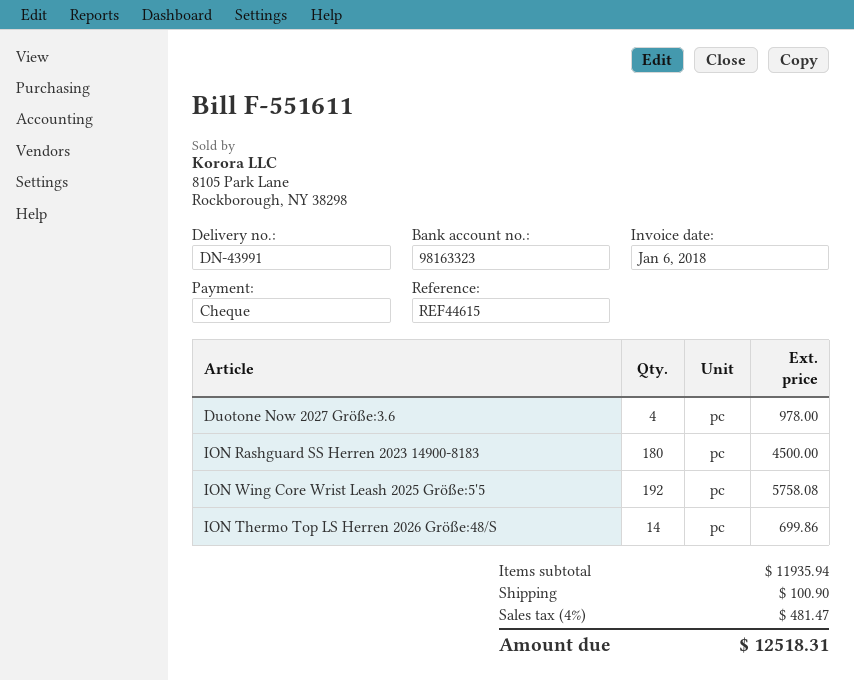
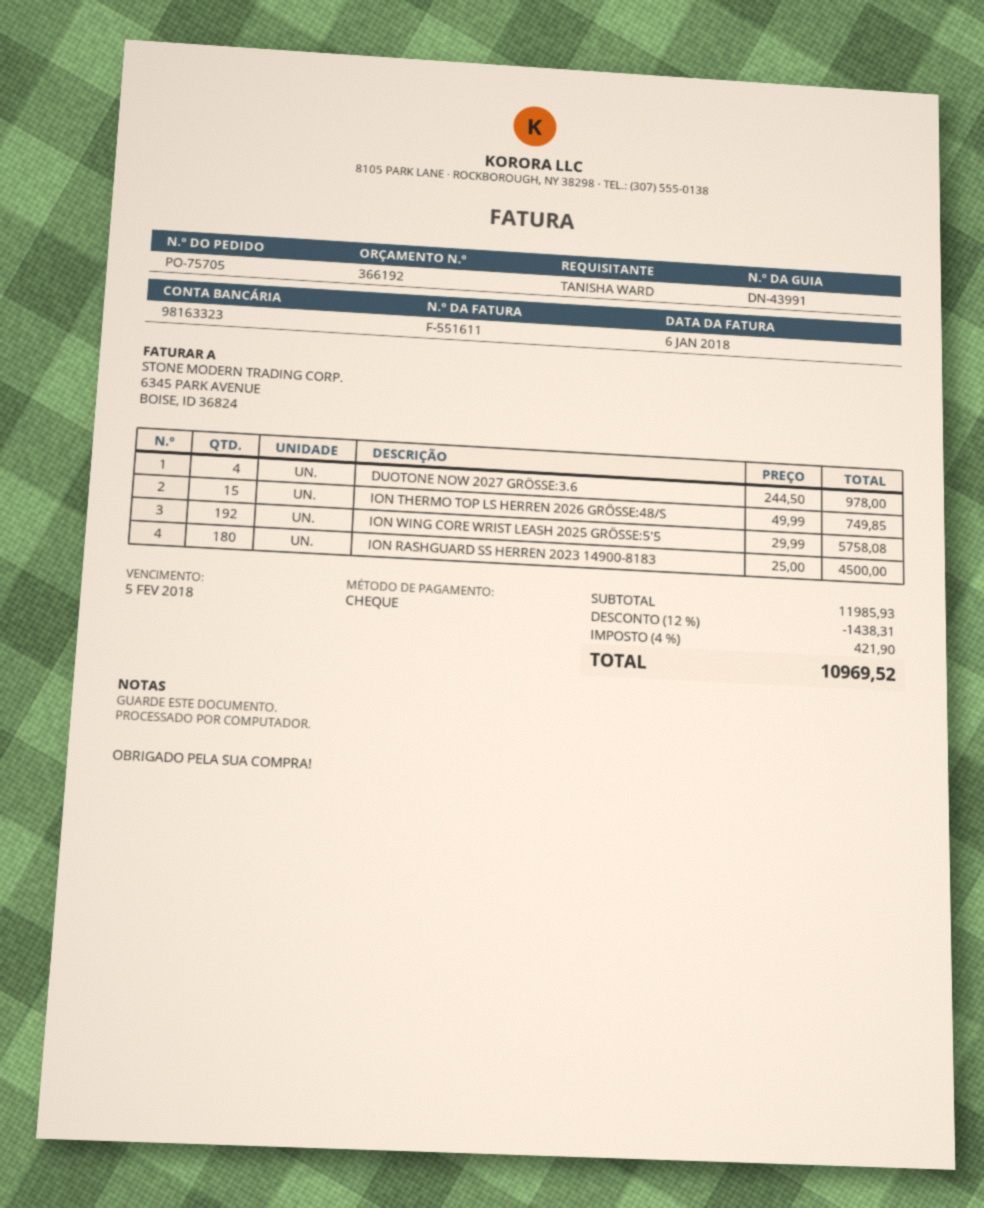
ION Thermo Top LS Herren 2026 Größe:48/S: 14 for 699.86 -> 15 for 749.85
subtotal: 11935.94 -> 11985.93
discount: none -> 12% = 1438.31
shipping: 100.90 -> none
tax: 4% = 481.47 -> 4% = 421.90
total: 12518.31 -> 10969.52

